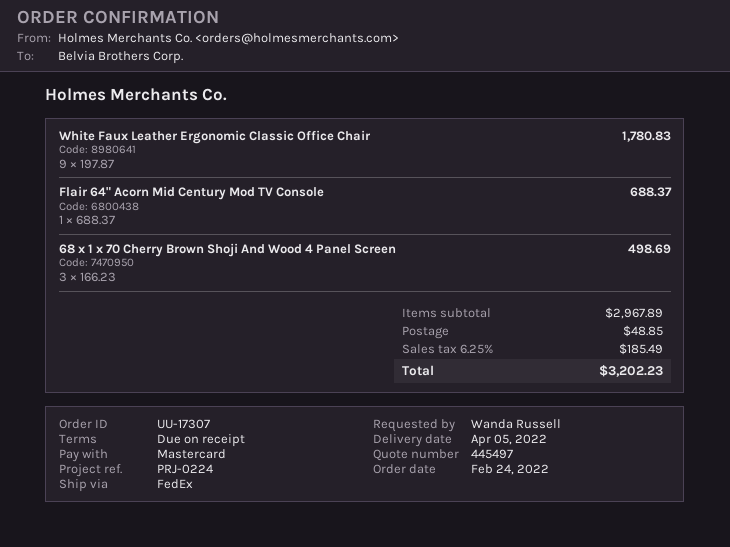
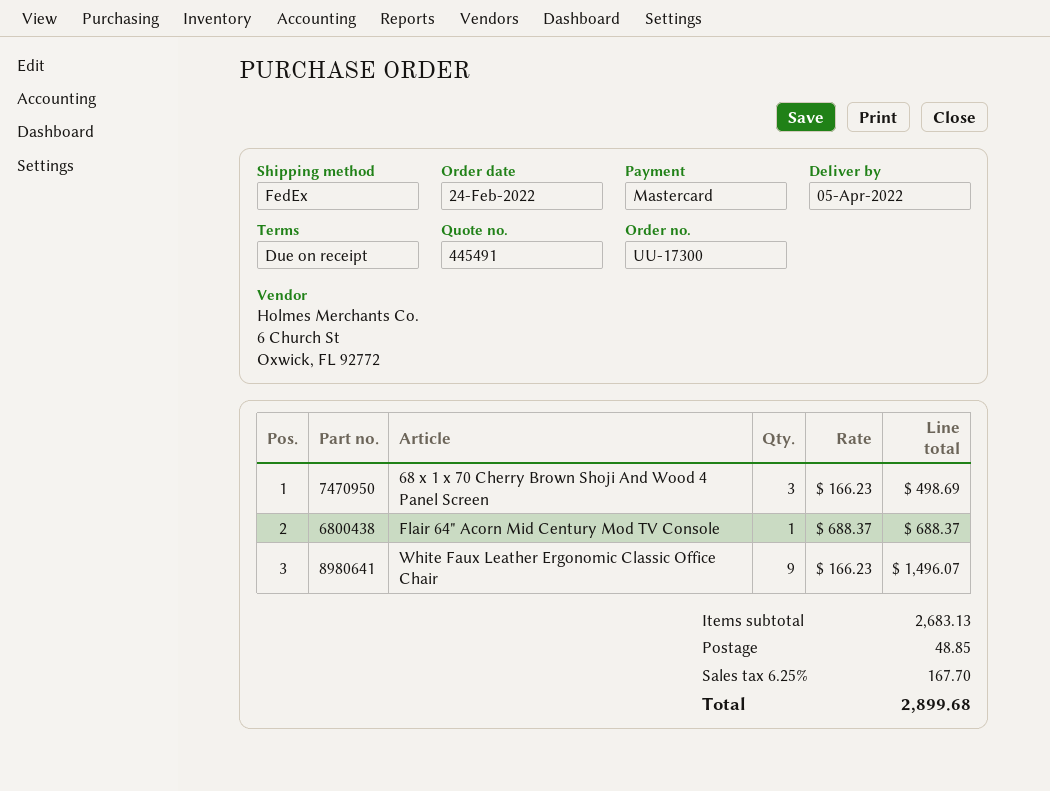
quote number: 445497 -> 445491
order number: UU-17307 -> UU-17300
White Faux Leather Ergonomic Classic Office Chair: 9 x 197.87 = 1780.83 -> 9 x 166.23 = 1496.07
subtotal: 2967.89 -> 2683.13
tax: 6.25% = 185.49 -> 6.25% = 167.70
total: 3202.23 -> 2899.68

